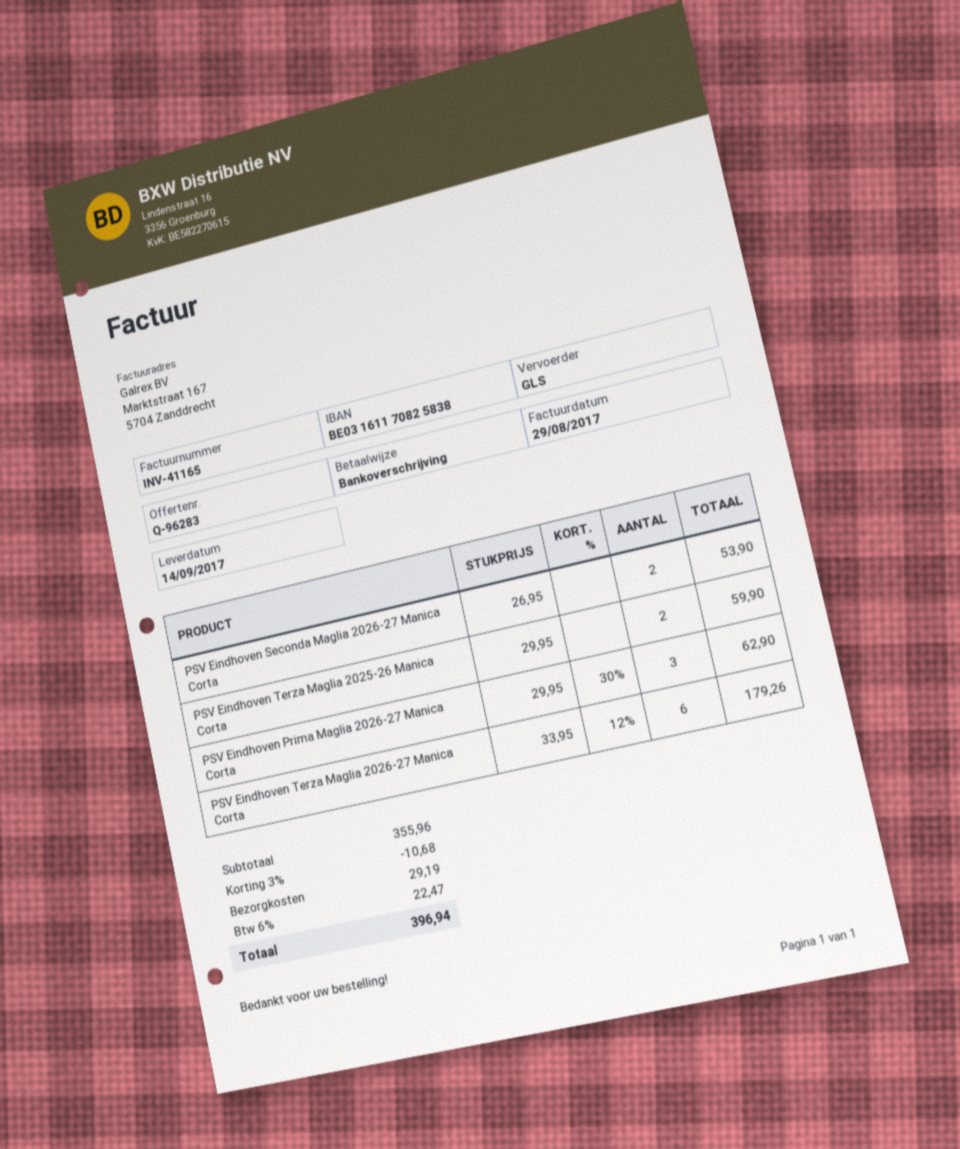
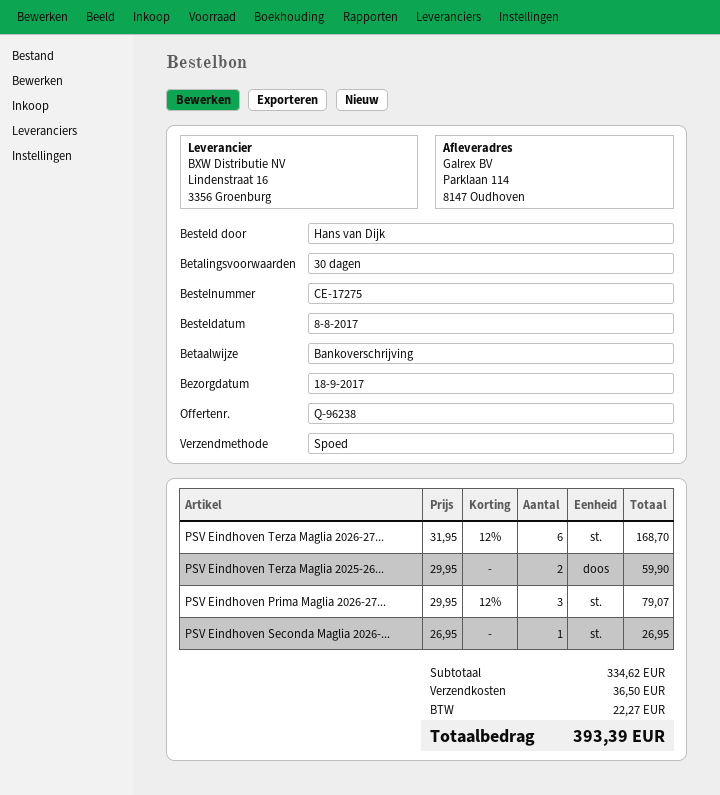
quote number: Q-96283 -> Q-96238
delivery date: 2017-09-14 -> 2017-09-18
shipping method: GLS -> express
PSV Eindhoven Seconda Maglia 2026-27 Manica Corta: 2 x 26.95 = 53.90 -> 1 x 26.95 = 26.95
PSV Eindhoven Prima Maglia 2026-27 Manica Corta: 3 x 29.95 - 30% = 62.90 -> 3 x 29.95 - 12% = 79.07
PSV Eindhoven Terza Maglia 2026-27 Manica Corta: 6 x 33.95 - 12% = 179.26 -> 6 x 31.95 - 12% = 168.70
subtotal: 355.96 -> 334.62
discount: 3% = 10.68 -> none
shipping: 29.19 -> 36.50
tax: 22.47 -> 22.27
total: 396.94 -> 393.39

